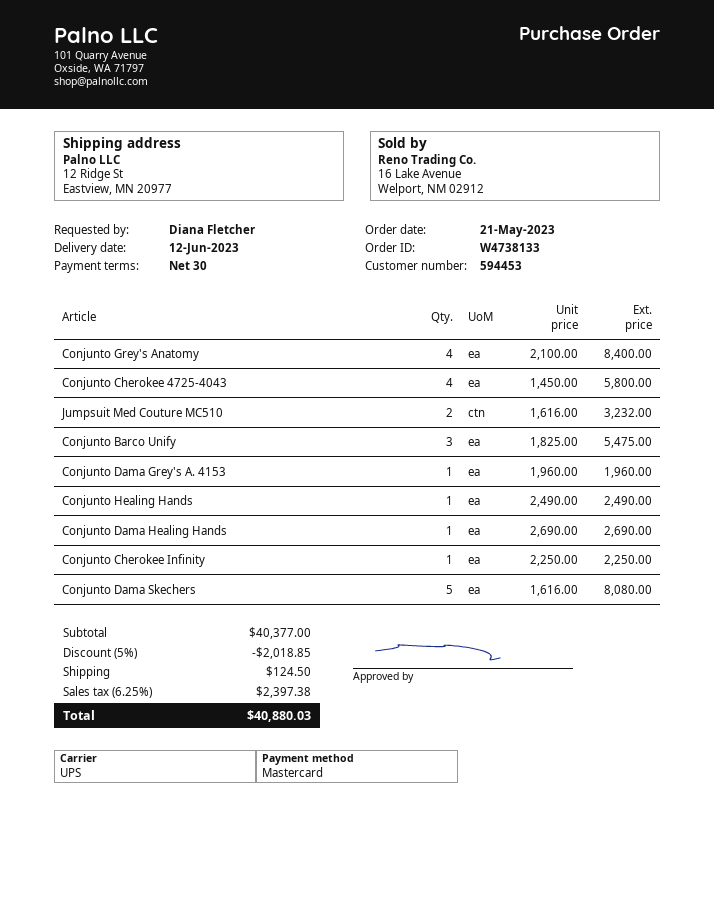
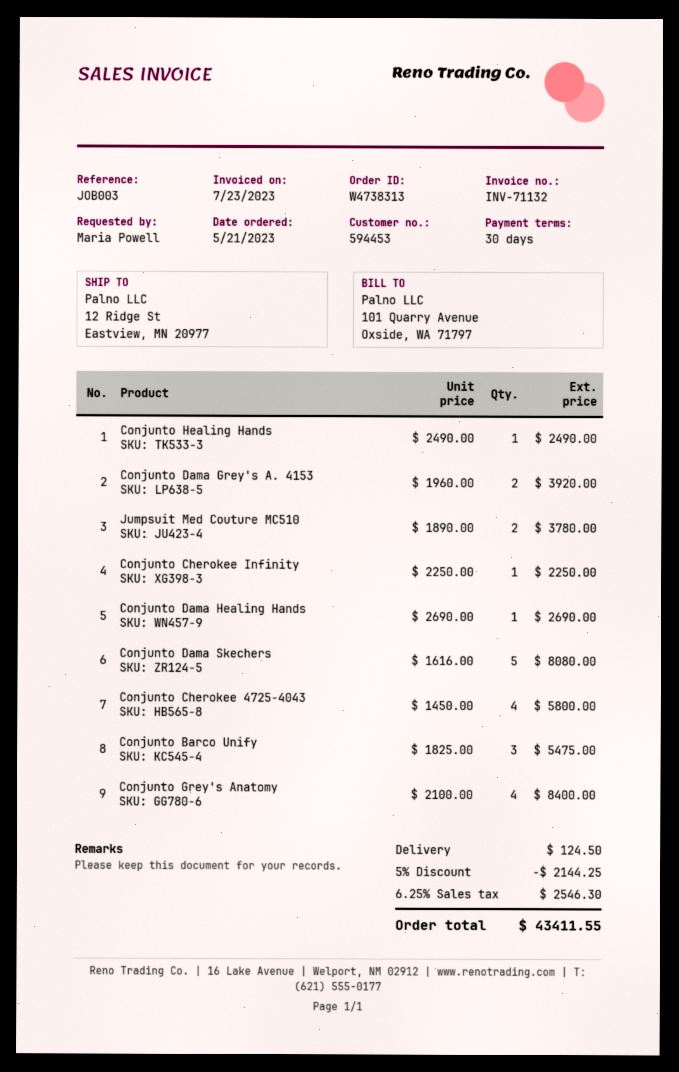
order number: W4738133 -> W4738313
ordered by: Diana Fletcher -> Maria Powell
Jumpsuit Med Couture MC510: 2 x 1616.00 = 3232.00 -> 2 x 1890.00 = 3780.00
Conjunto Dama Grey's A. 4153: 1 x 1960.00 = 1960.00 -> 2 x 1960.00 = 3920.00
discount: 5% = 2018.85 -> 5% = 2144.25
tax: 6.25% = 2397.38 -> 6.25% = 2546.30
total: 40880.03 -> 43411.55

